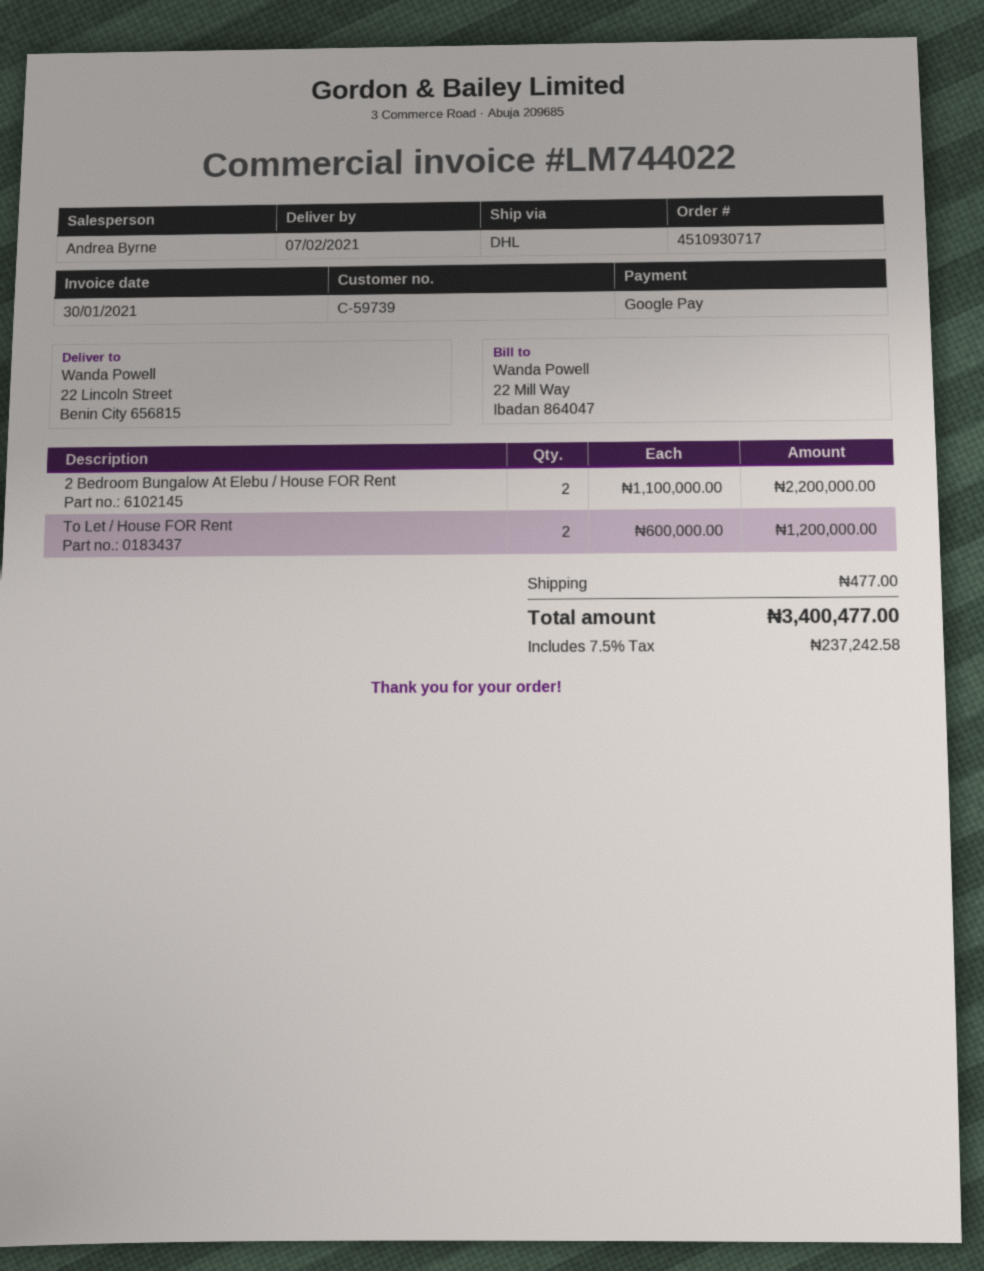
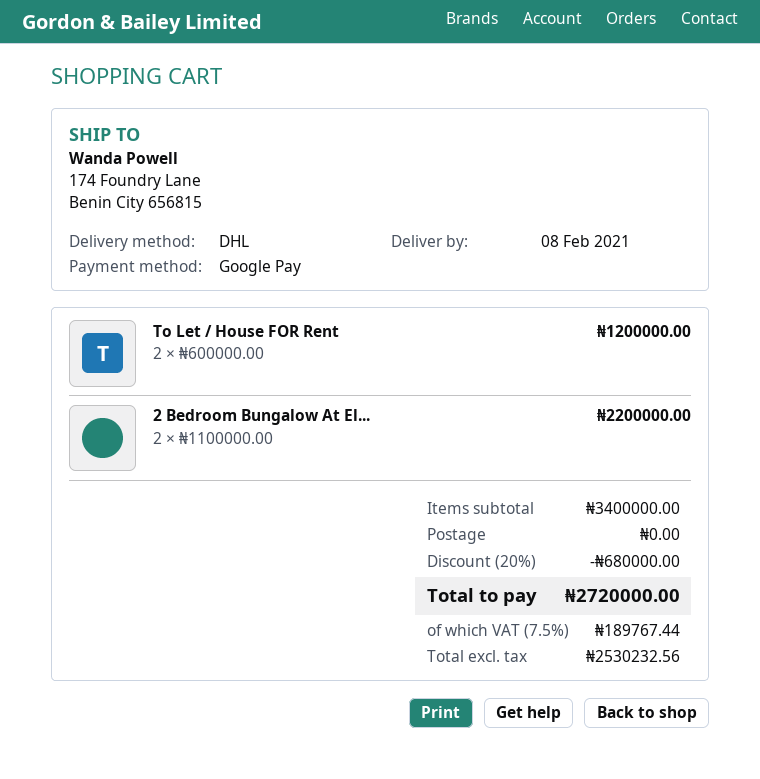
delivery date: 2021-02-07 -> 2021-02-08
ship to: 22 Lincoln Street, Benin City 656815 -> 174 Foundry Lane, Benin City 656815
discount: none -> 20% = 680000.00
shipping: 477.00 -> 0.00
tax: 7.5% = 237242.58 -> 7.5% = 189767.44
total: 3400477.00 -> 2720000.00

